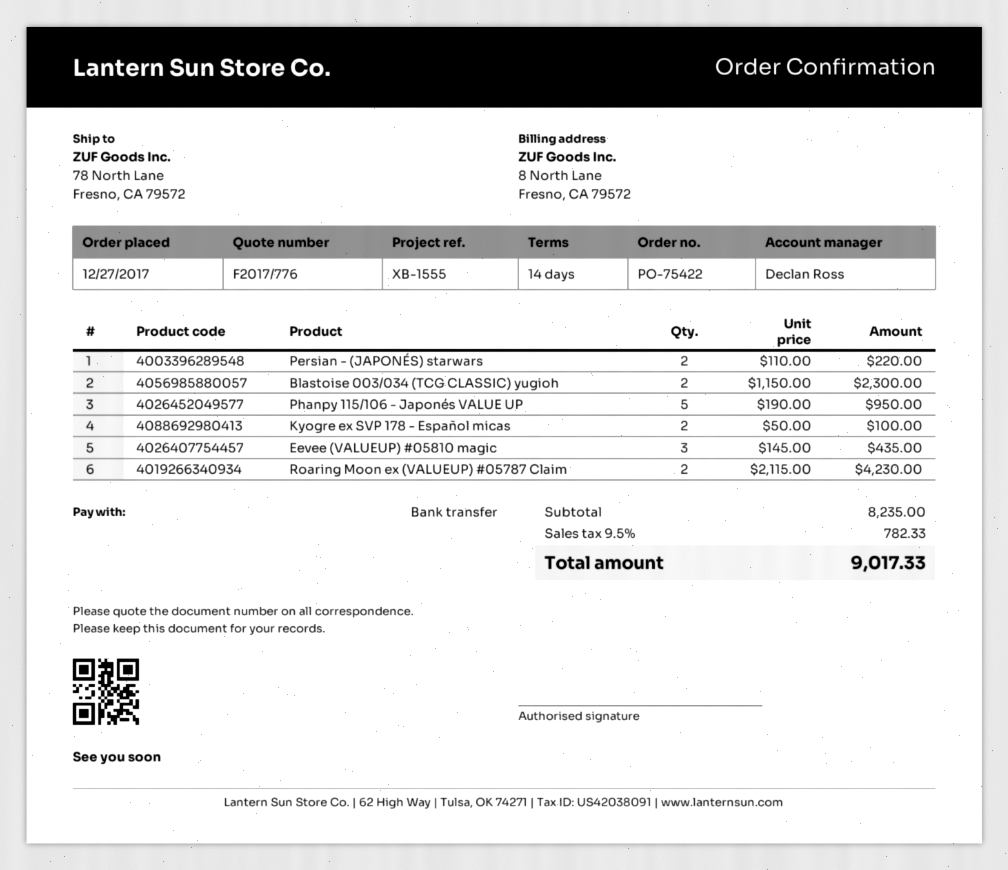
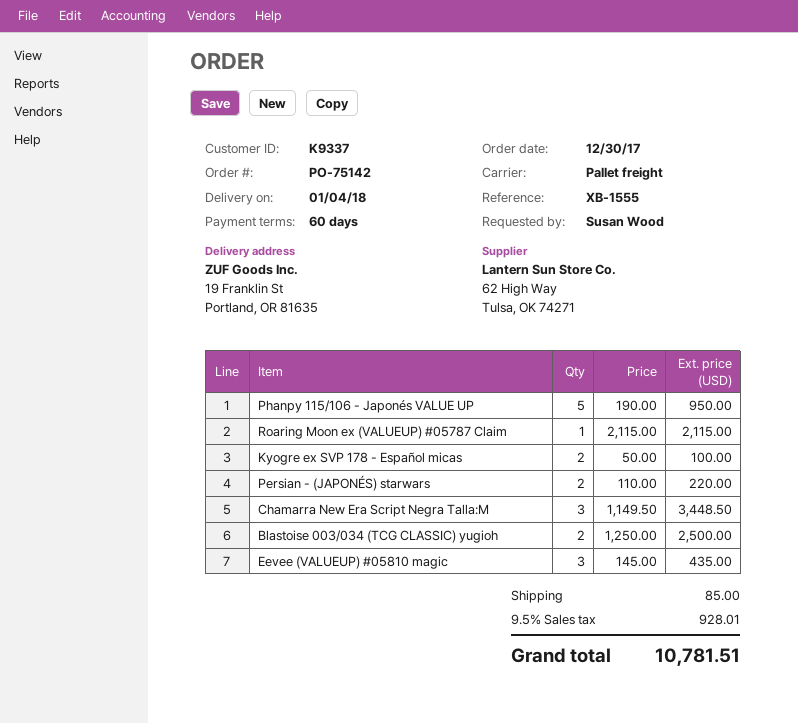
order number: PO-75422 -> PO-75142
order date: 2017-12-27 -> 2017-12-30
payment terms: 14 days -> 60 days
ship to: 78 North Lane, Fresno, CA 79572 -> 19 Franklin St, Portland, OR 81635
Blastoise 003/034 (TCG CLASSIC) yugioh: 2 x 1150.00 = 2300.00 -> 2 x 1250.00 = 2500.00
Roaring Moon ex (VALUEUP) #05787 Claim: 2 x 2115.00 = 4230.00 -> 1 x 2115.00 = 2115.00
Chamarra New Era Script Negra Talla:M: none -> 3 x 1149.50 = 3448.50
shipping: none -> 85.00
tax: 9.5% = 782.33 -> 9.5% = 928.01
total: 9017.33 -> 10781.51

